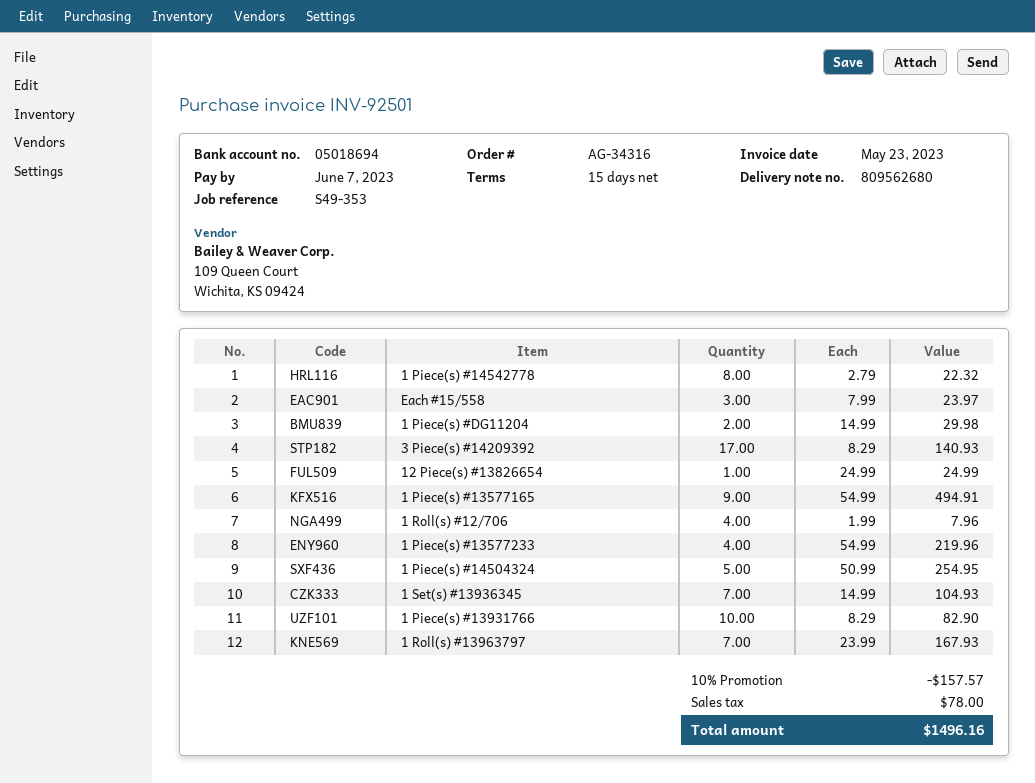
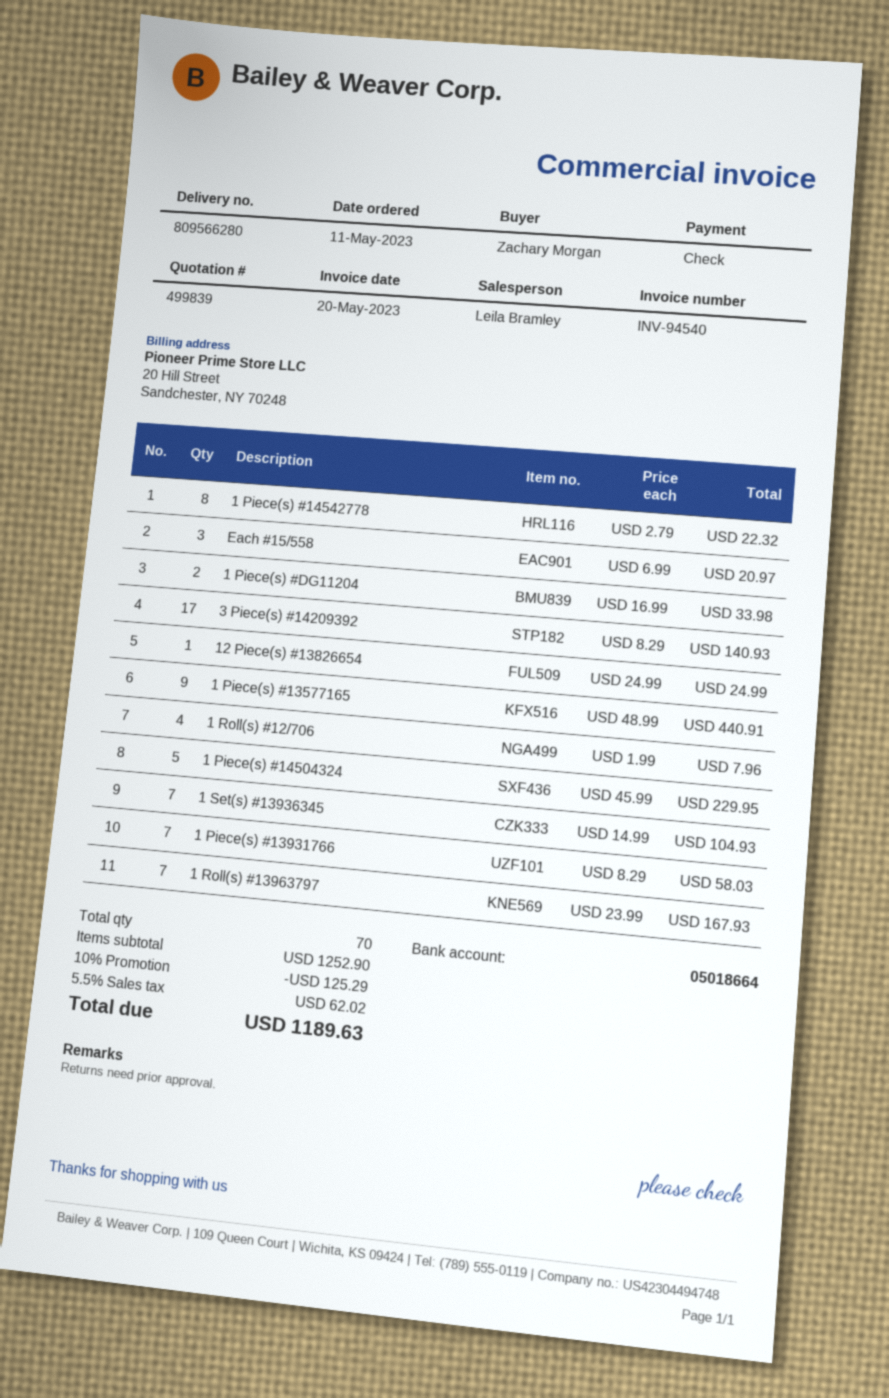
delivery note number: 809562680 -> 809566280
invoice number: INV-92501 -> INV-94540
invoice date: 2023-05-23 -> 2023-05-20
bank account: 05018694 -> 05018664
Each #15/558: 3 x 7.99 = 23.97 -> 3 x 6.99 = 20.97
1 Piece(s) #DG11204: 2 x 14.99 = 29.98 -> 2 x 16.99 = 33.98
1 Piece(s) #13577165: 9 x 54.99 = 494.91 -> 9 x 48.99 = 440.91
1 Piece(s) #13577233: 4 x 54.99 = 219.96 -> none
1 Piece(s) #14504324: 5 x 50.99 = 254.95 -> 5 x 45.99 = 229.95
1 Piece(s) #13931766: 10 x 8.29 = 82.90 -> 7 x 8.29 = 58.03
discount: 10% = 157.57 -> 10% = 125.29
tax: 78.00 -> 62.02
total: 1496.16 -> 1189.63

